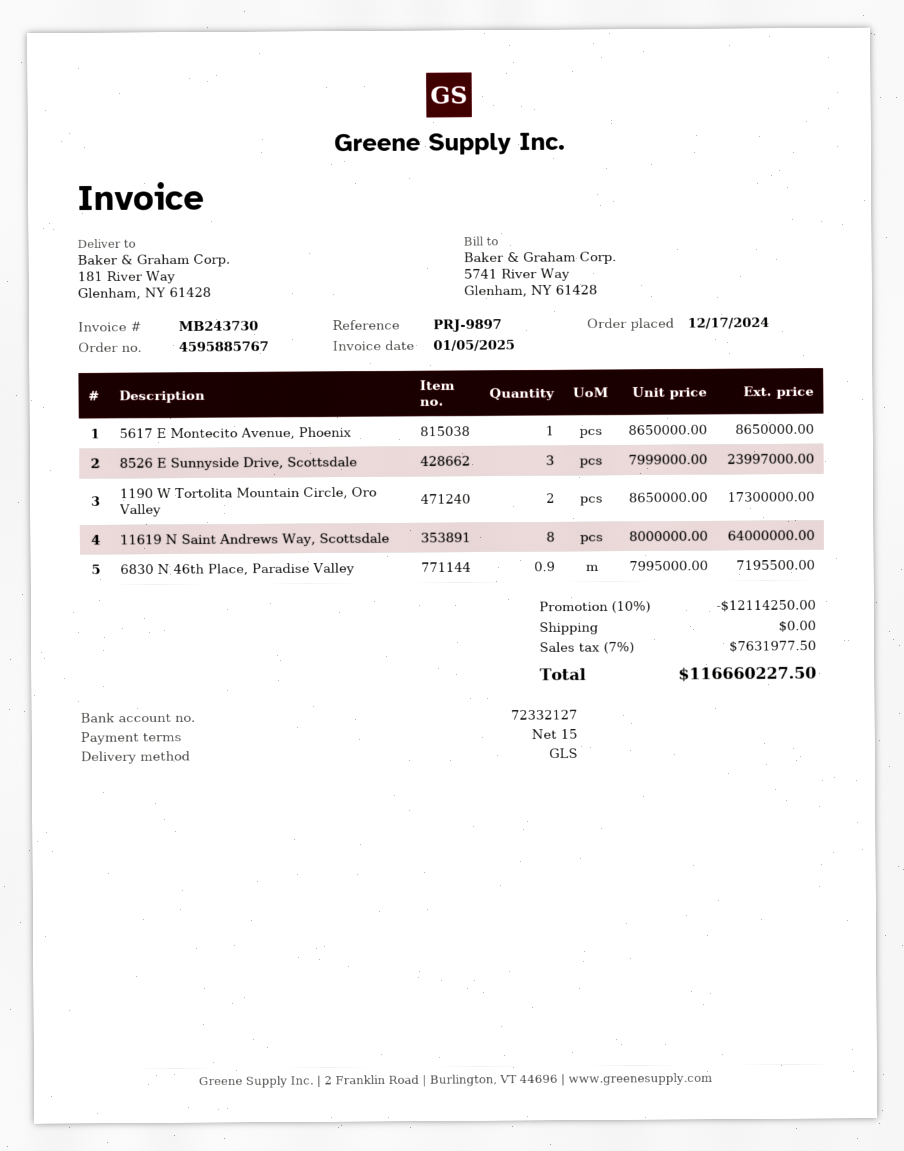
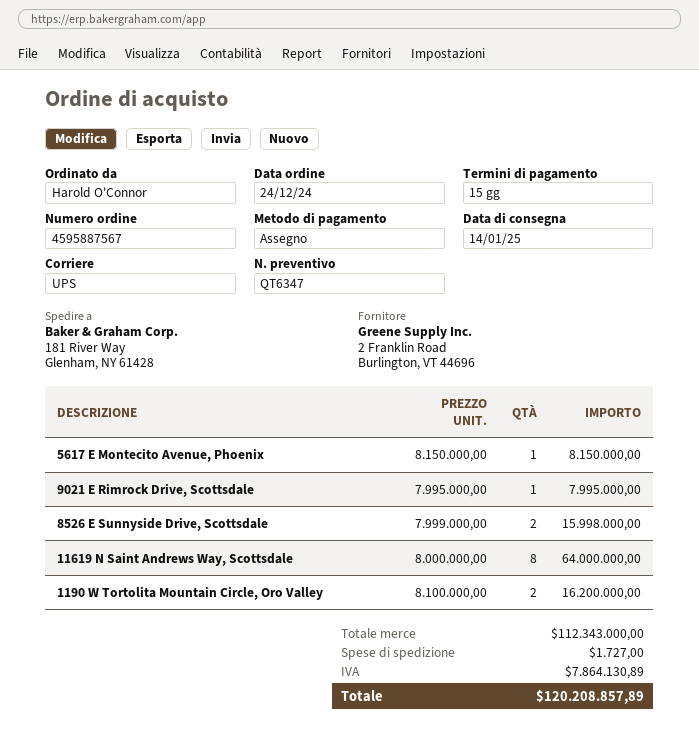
order number: 4595885767 -> 4595887567
order date: 2024-12-17 -> 2024-12-24
shipping method: GLS -> UPS
5617 E Montecito Avenue, Phoenix: 1 x 8650000.00 = 8650000.00 -> 1 x 8150000.00 = 8150000.00
8526 E Sunnyside Drive, Scottsdale: 3 x 7999000.00 = 23997000.00 -> 2 x 7999000.00 = 15998000.00
1190 W Tortolita Mountain Circle, Oro Valley: 2 x 8650000.00 = 17300000.00 -> 2 x 8100000.00 = 16200000.00
6830 N 46th Place, Paradise Valley: 0.9 x 7995000.00 = 7195500.00 -> none
9021 E Rimrock Drive, Scottsdale: none -> 1 x 7995000.00 = 7995000.00
discount: 10% = 12114250.00 -> none
shipping: 0.00 -> 1727.00
tax: 7631977.50 -> 7864130.89
total: 116660227.50 -> 120208857.89

